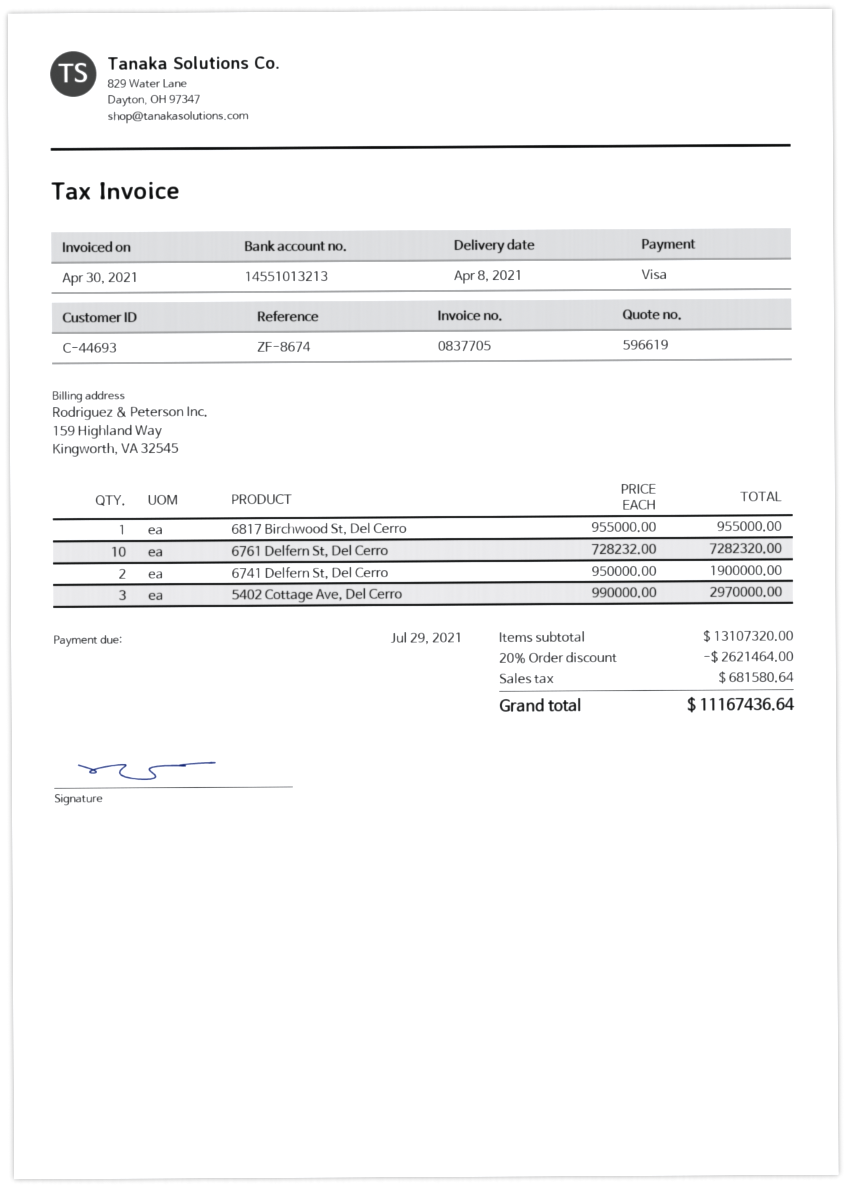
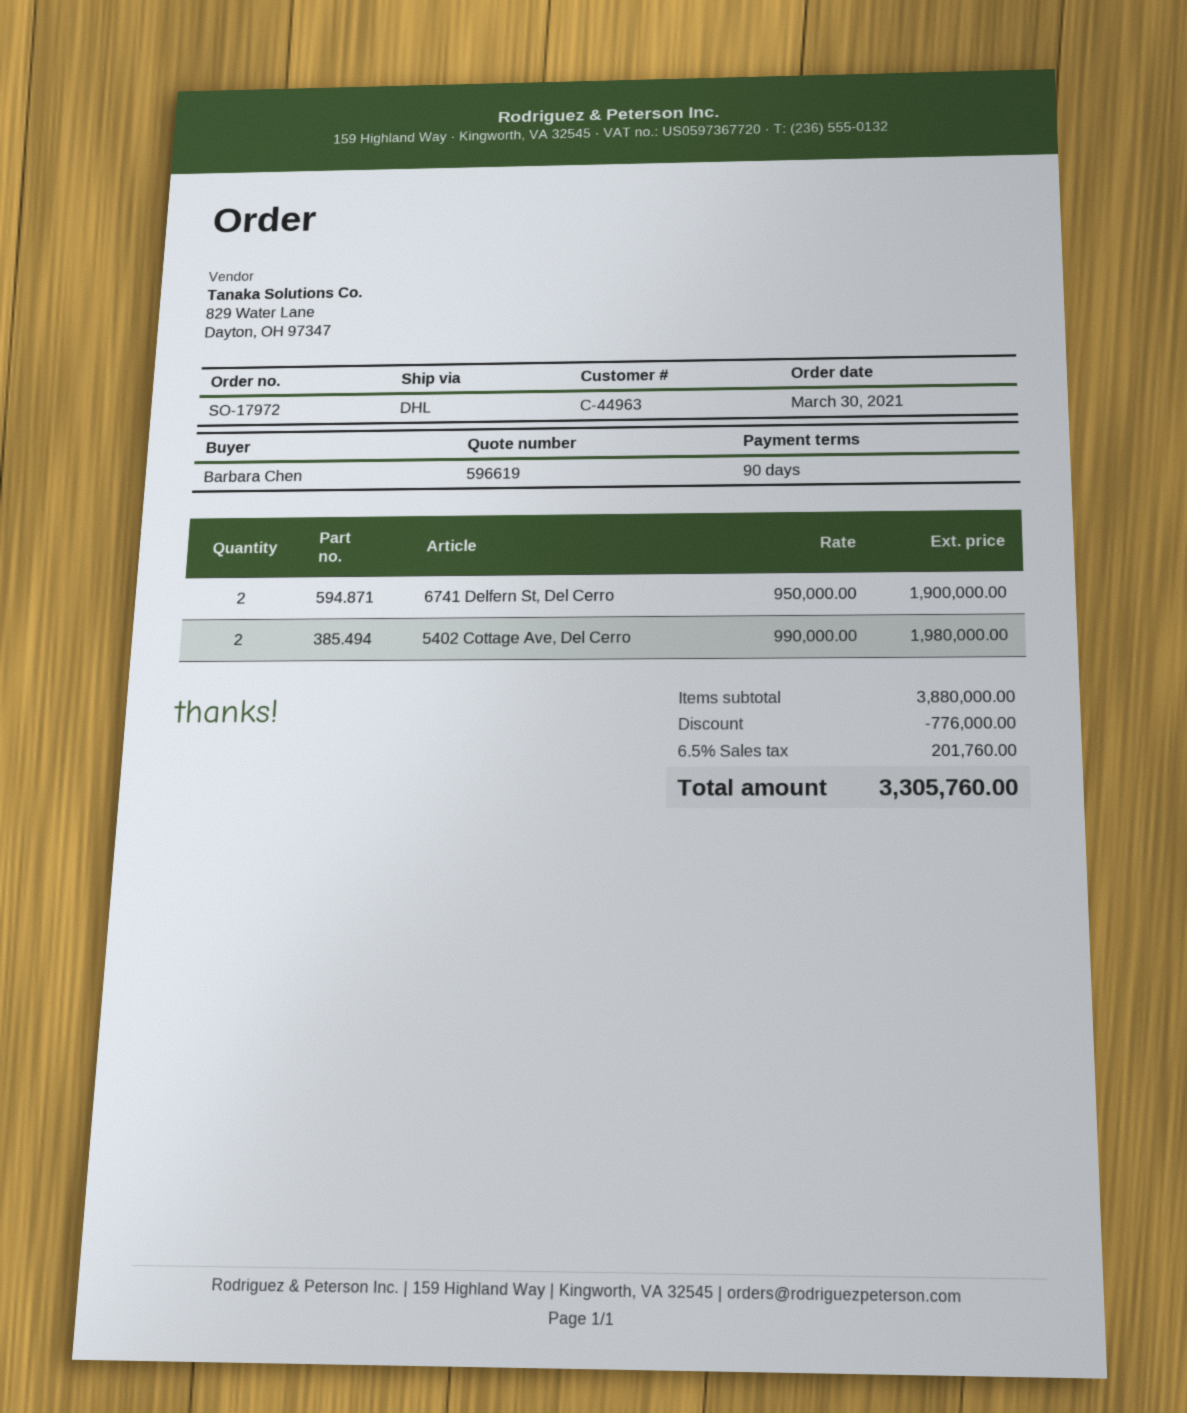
customer number: C-44693 -> C-44963
6817 Birchwood St, Del Cerro: 1 x 955000.00 = 955000.00 -> none
6761 Delfern St, Del Cerro: 10 x 728232.00 = 7282320.00 -> none
5402 Cottage Ave, Del Cerro: 3 x 990000.00 = 2970000.00 -> 2 x 990000.00 = 1980000.00
subtotal: 13107320.00 -> 3880000.00
discount: 2621464.00 -> 776000.00
tax: 681580.64 -> 201760.00
total: 11167436.64 -> 3305760.00

